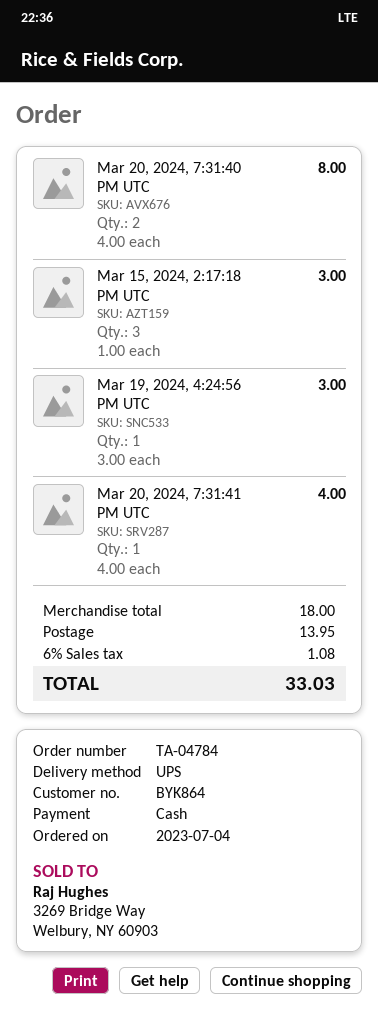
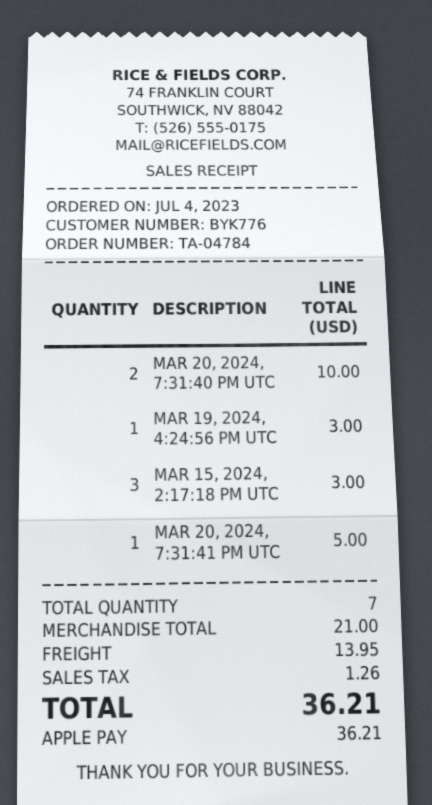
customer number: BYK864 -> BYK776
payment method: cash -> Apple Pay
Mar 20, 2024, 7:31:40 PM UTC: 2 for 8.00 -> 2 for 10.00
Mar 20, 2024, 7:31:41 PM UTC: 1 for 4.00 -> 1 for 5.00
subtotal: 18.00 -> 21.00
tax: 1.08 -> 1.26
total: 33.03 -> 36.21

